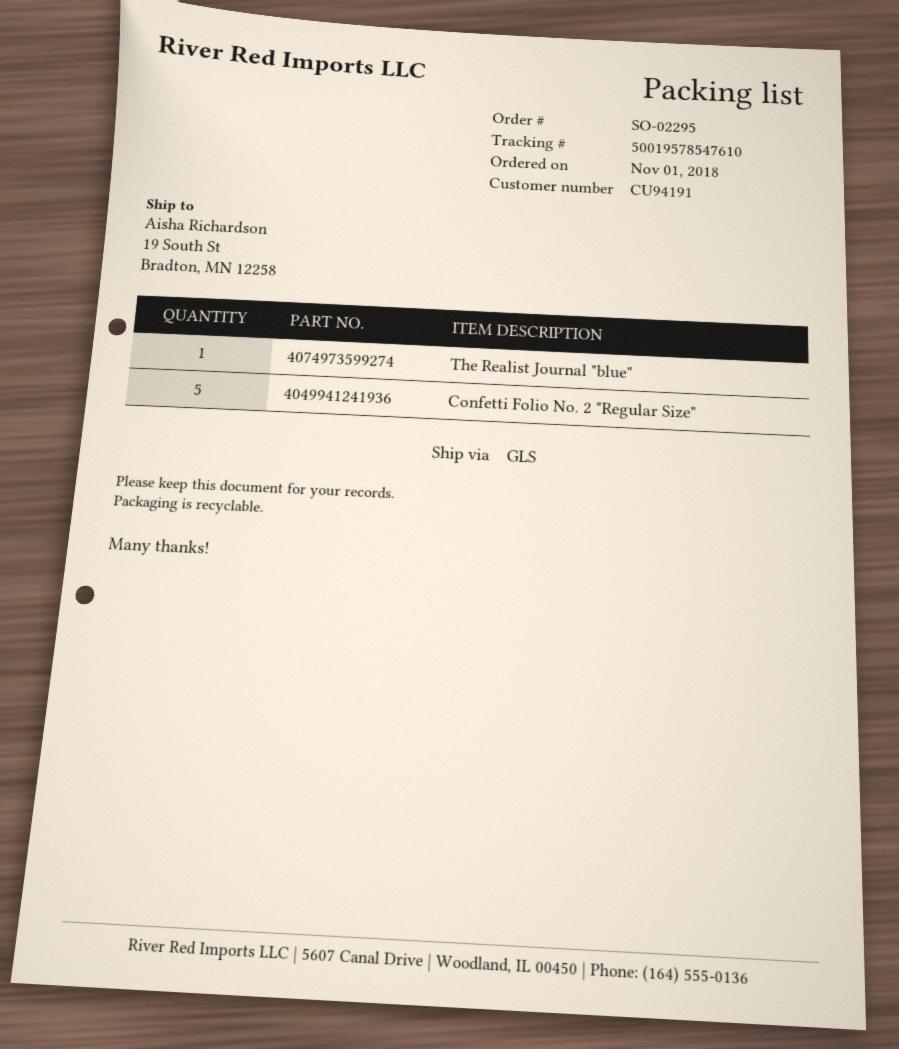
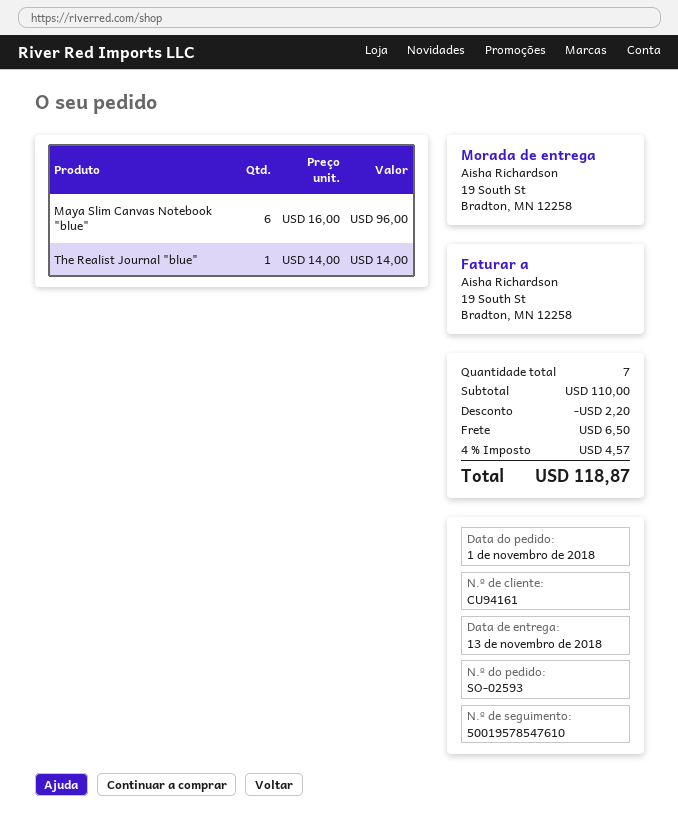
order number: SO-02295 -> SO-02593
customer number: CU94191 -> CU94161
Confetti Folio No. 2 "Regular Size": 5 -> none
Maya Slim Canvas Notebook "blue": none -> 6

